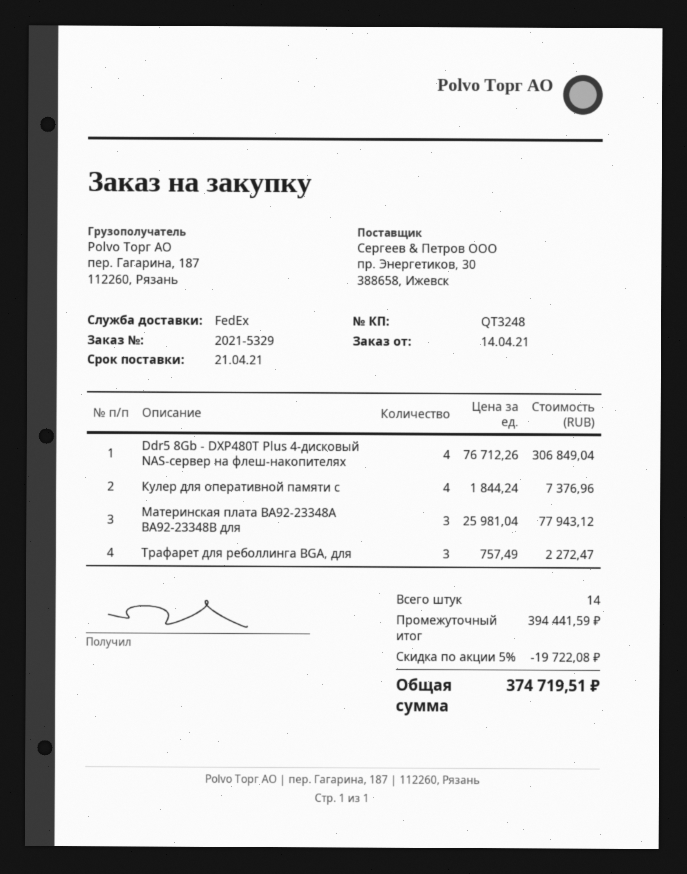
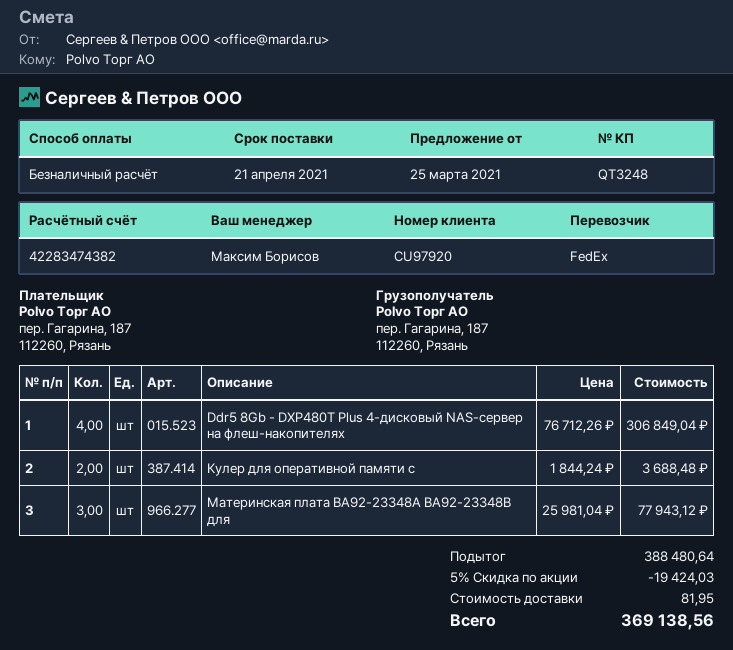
Кулер для оперативной памяти с: 4 x 1844.24 = 7376.96 -> 2 x 1844.24 = 3688.48
Трафарет для реболлинга BGA, для: 3 x 757.49 = 2272.47 -> none
subtotal: 394441.59 -> 388480.64
discount: 5% = 19722.08 -> 5% = 19424.03
shipping: none -> 81.95
total: 374719.51 -> 369138.56

